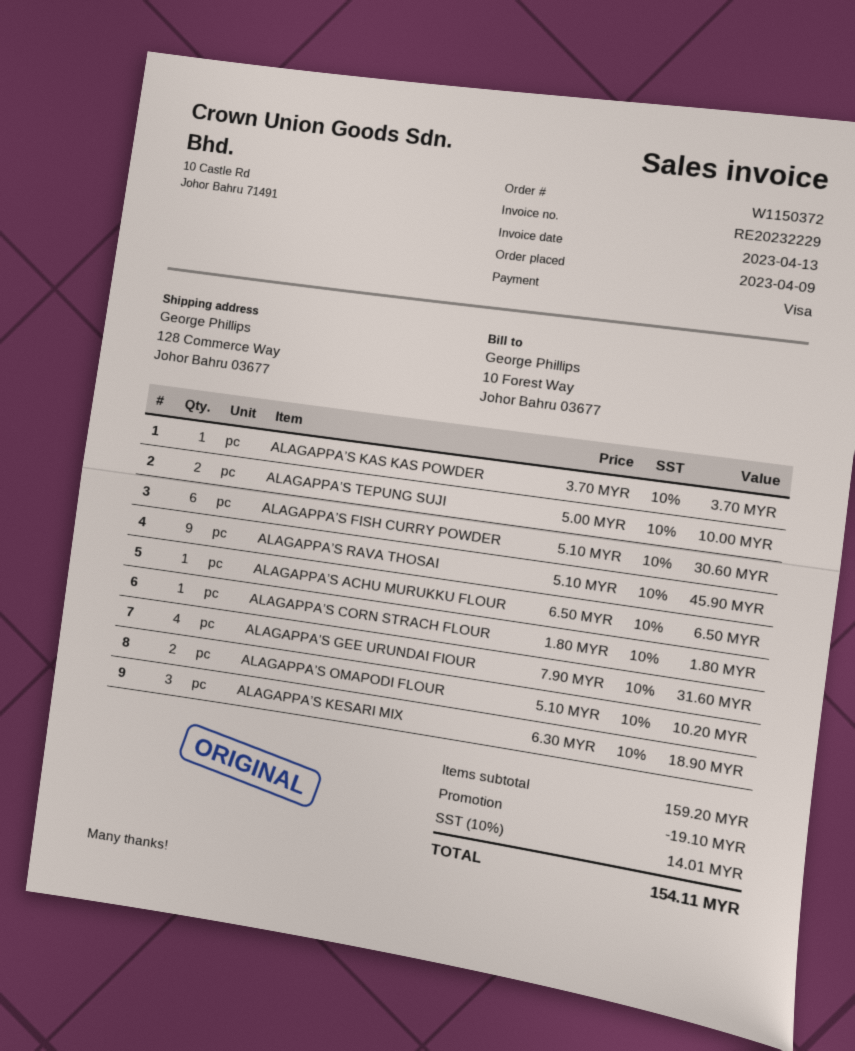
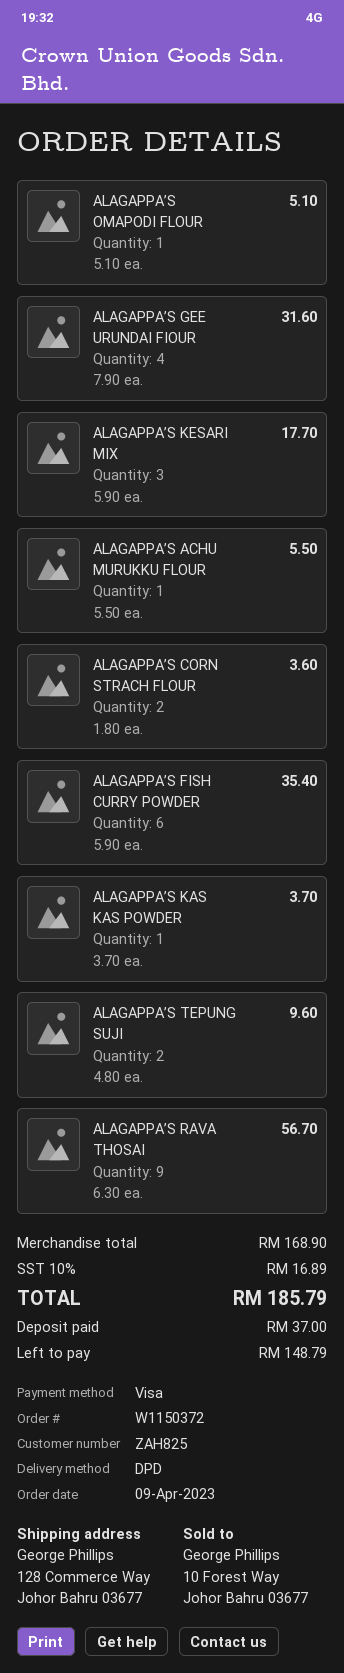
ALAGAPPA’S TEPUNG SUJI: 2 x 5.00 = 10.00 -> 2 x 4.80 = 9.60
ALAGAPPA’S FISH CURRY POWDER: 6 x 5.10 = 30.60 -> 6 x 5.90 = 35.40
ALAGAPPA’S RAVA THOSAI: 9 x 5.10 = 45.90 -> 9 x 6.30 = 56.70
ALAGAPPA’S ACHU MURUKKU FLOUR: 1 x 6.50 = 6.50 -> 1 x 5.50 = 5.50
ALAGAPPA’S CORN STRACH FLOUR: 1 x 1.80 = 1.80 -> 2 x 1.80 = 3.60
ALAGAPPA’S OMAPODI FLOUR: 2 x 5.10 = 10.20 -> 1 x 5.10 = 5.10
ALAGAPPA’S KESARI MIX: 3 x 6.30 = 18.90 -> 3 x 5.90 = 17.70
subtotal: 159.20 -> 168.90
discount: 19.10 -> none
tax: 10% = 14.01 -> 10% = 16.89
total: 154.11 -> 185.79

